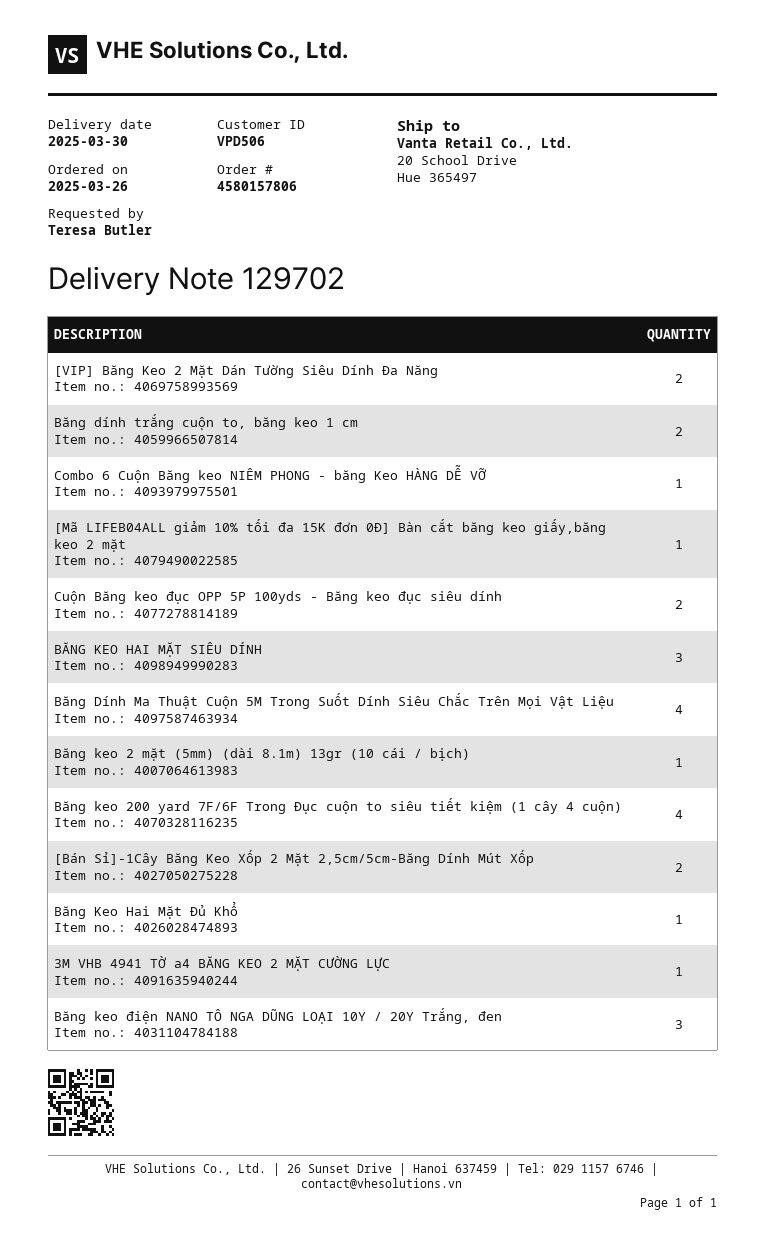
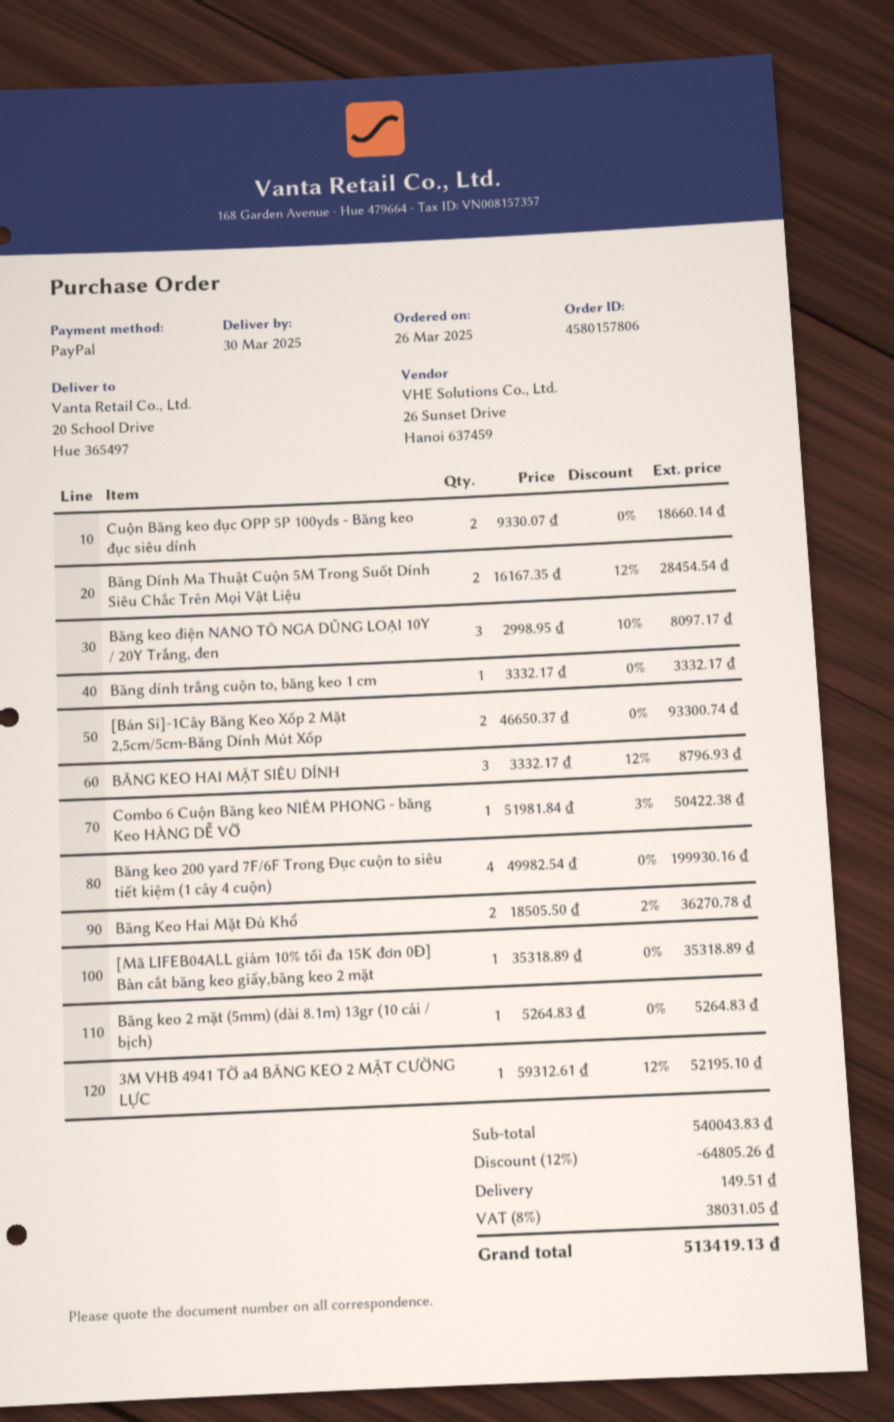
[VIP] Băng Keo 2 Mặt Dán Tường Siêu Dính Đa Năng: 2 -> none
Băng dính trắng cuộn to, băng keo 1 cm: 2 -> 1
Băng Dính Ma Thuật Cuộn 5M Trong Suốt Dính Siêu Chắc Trên Mọi Vật Liệu: 4 -> 2
Băng Keo Hai Mặt Đủ Khổ: 1 -> 2

